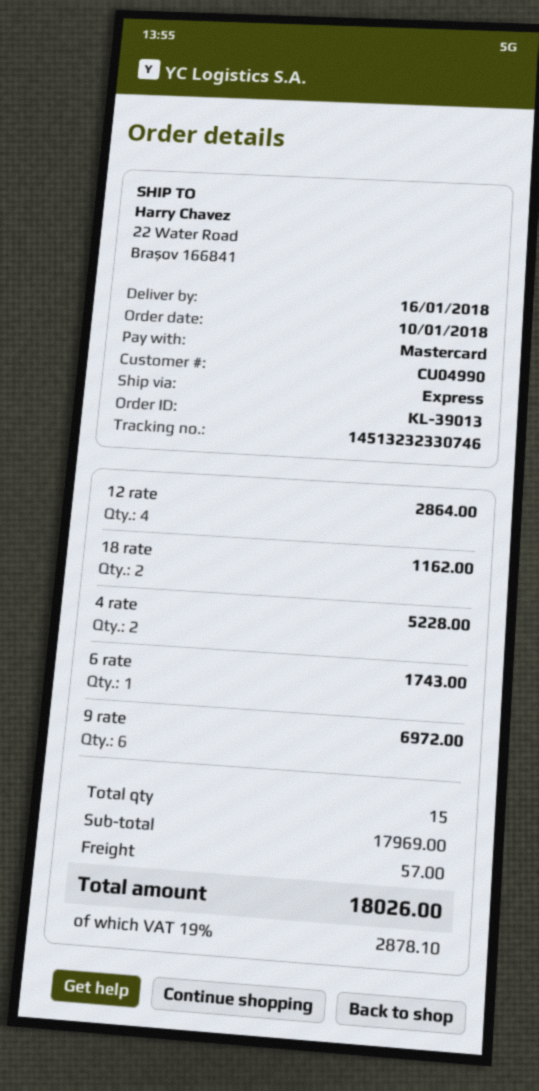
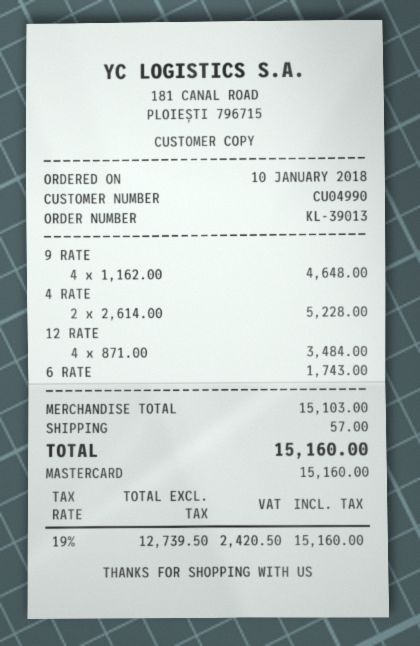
12 rate: 4 for 2864.00 -> 4 for 3484.00
18 rate: 2 for 1162.00 -> none
9 rate: 6 for 6972.00 -> 4 for 4648.00
subtotal: 17969.00 -> 15103.00
tax: 19% = 2878.10 -> 19% = 2420.50
total: 18026.00 -> 15160.00

